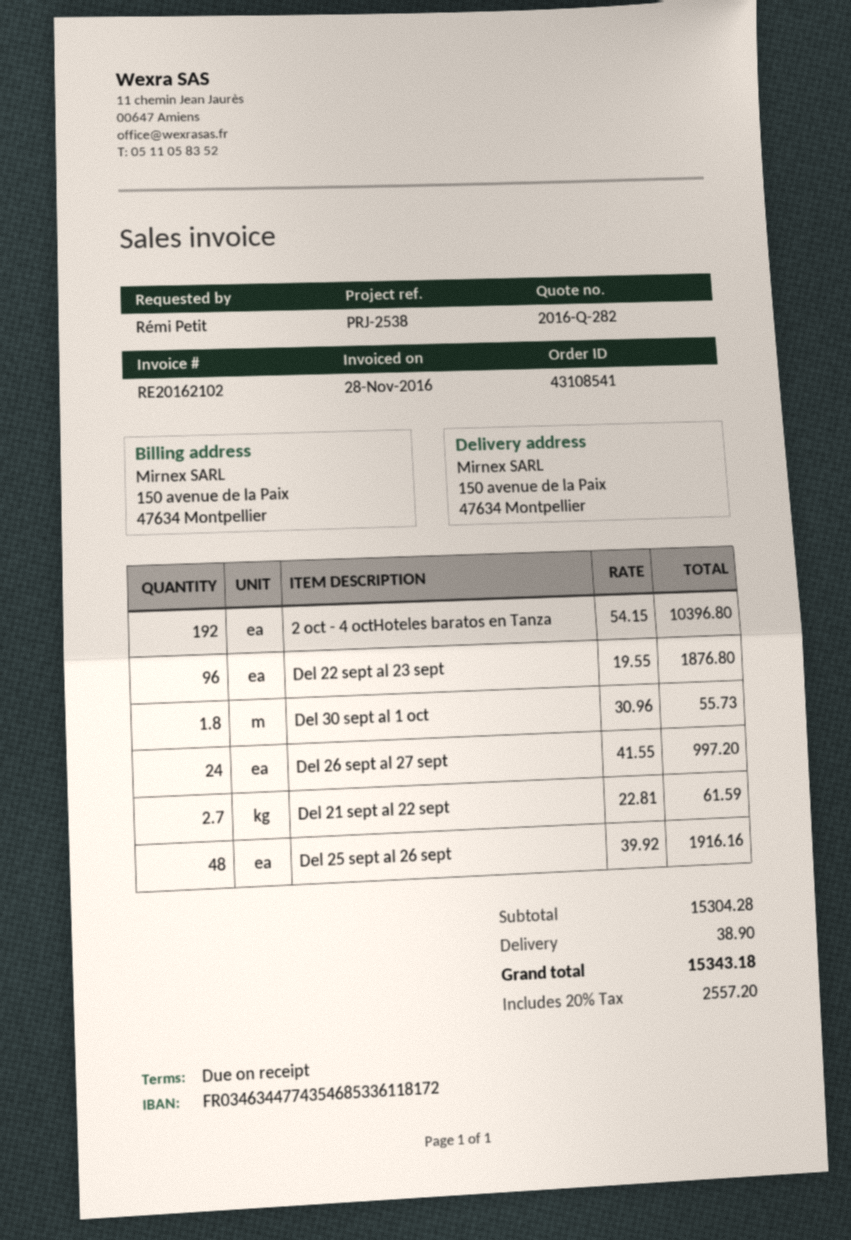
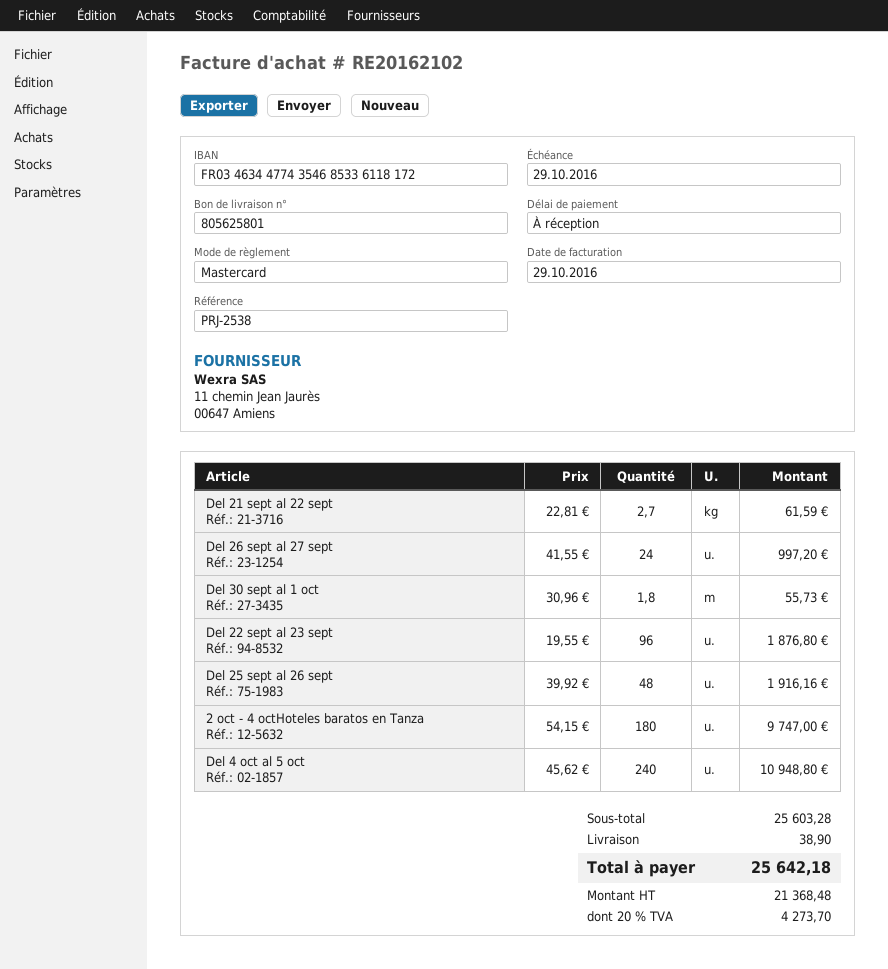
invoice date: 2016-11-28 -> 2016-10-29
2 oct - 4 octHoteles baratos en Tanza: 192 x 54.15 = 10396.80 -> 180 x 54.15 = 9747.00
Del 4 oct al 5 oct: none -> 240 x 45.62 = 10948.80
subtotal: 15304.28 -> 25603.28
tax: 20% = 2557.20 -> 20% = 4273.70
total: 15343.18 -> 25642.18

